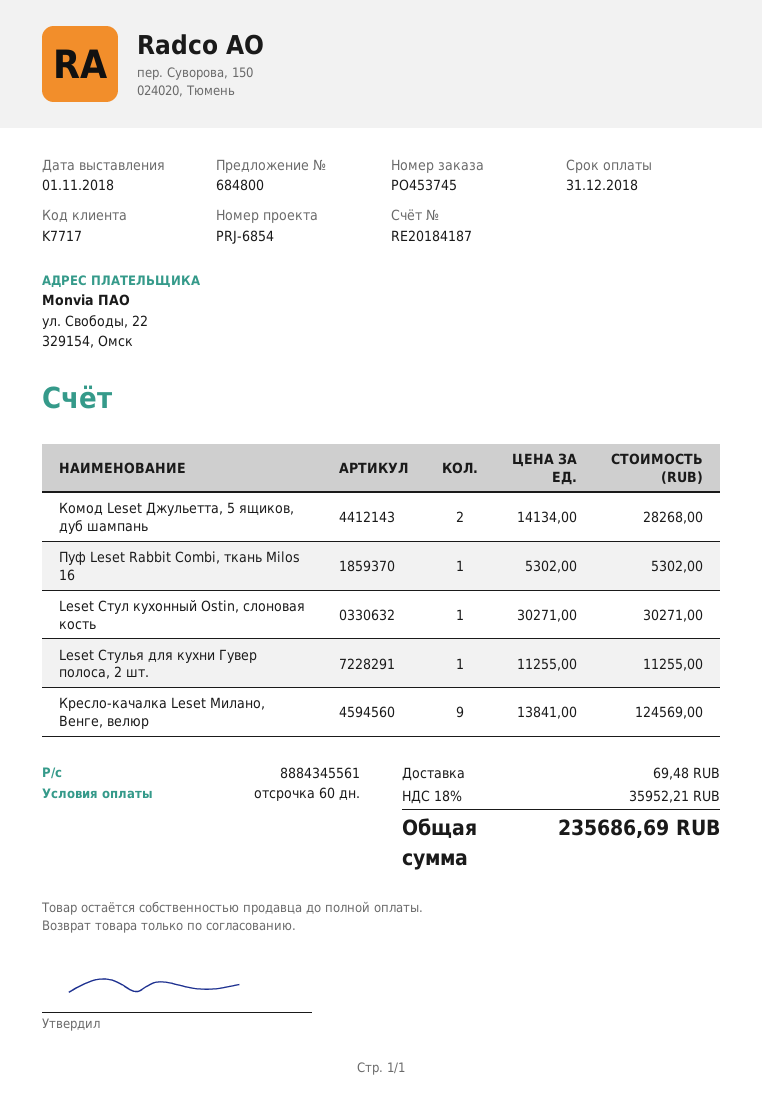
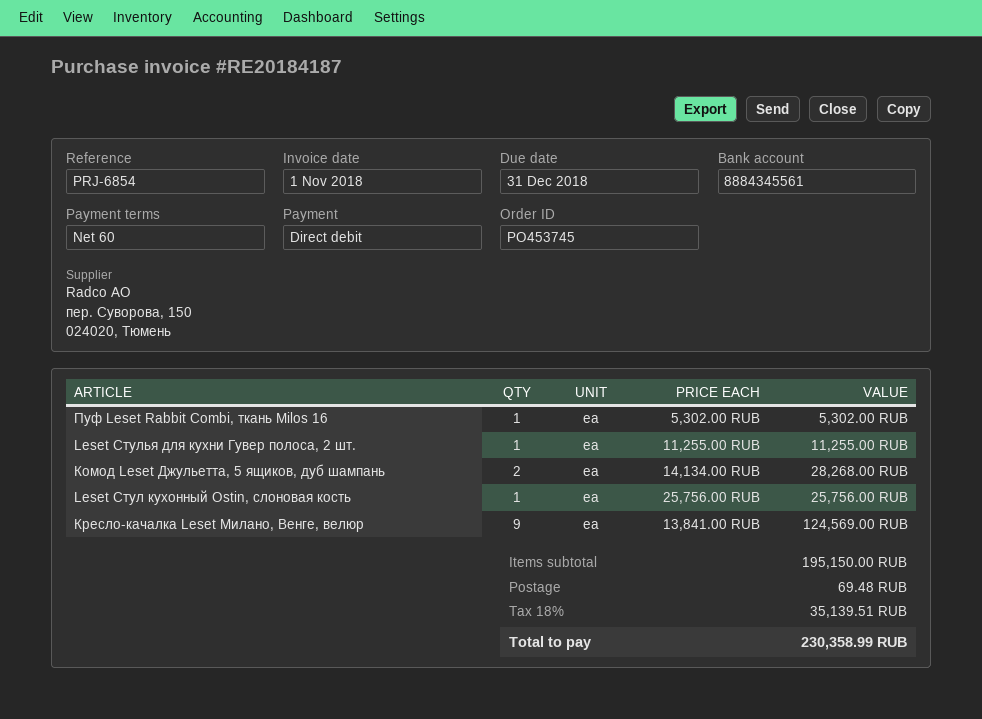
Leset Стул кухонный Ostin, слоновая кость: 1 x 30271.00 = 30271.00 -> 1 x 25756.00 = 25756.00
tax: 18% = 35952.21 -> 18% = 35139.51
total: 235686.69 -> 230358.99

